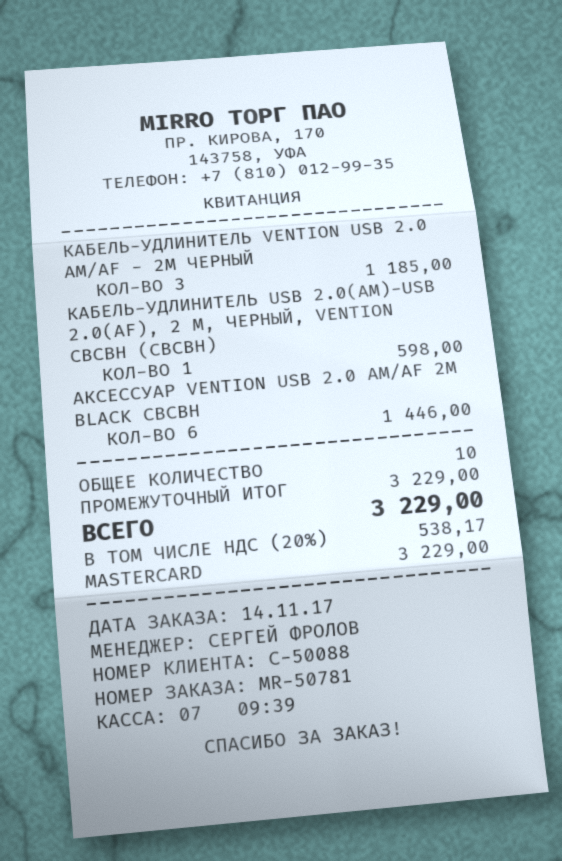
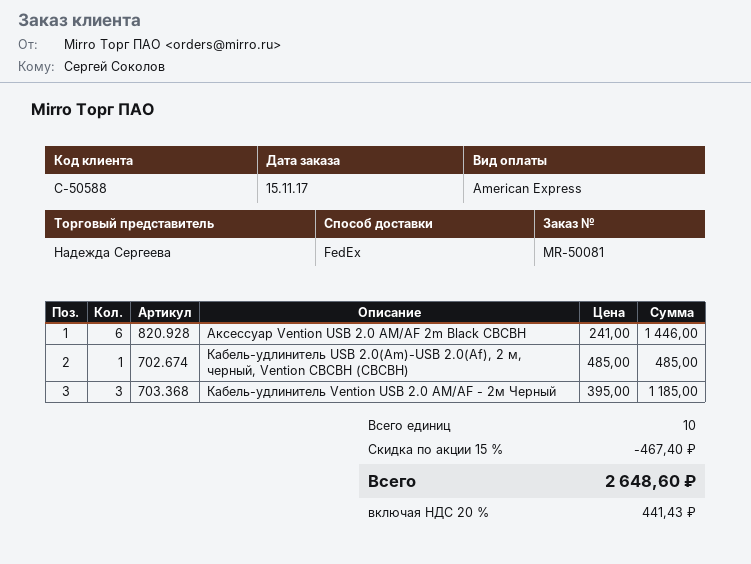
order number: MR-50781 -> MR-50081
order date: 2017-11-14 -> 2017-11-15
customer number: C-50088 -> C-50588
sales rep: СЕРГЕЙ ФРОЛОВ -> Надежда Сергеева
payment method: Mastercard -> American Express
КАБЕЛЬ-УДЛИНИТЕЛЬ USB 2.0(AM)-USB 2.0(AF), 2 М, ЧЕРНЫЙ, VENTION CBCBH (CBCBH): 1 for 598.00 -> 1 for 485.00
discount: none -> 15% = 467.40
tax: 20% = 538.17 -> 20% = 441.43
total: 3229.00 -> 2648.60

